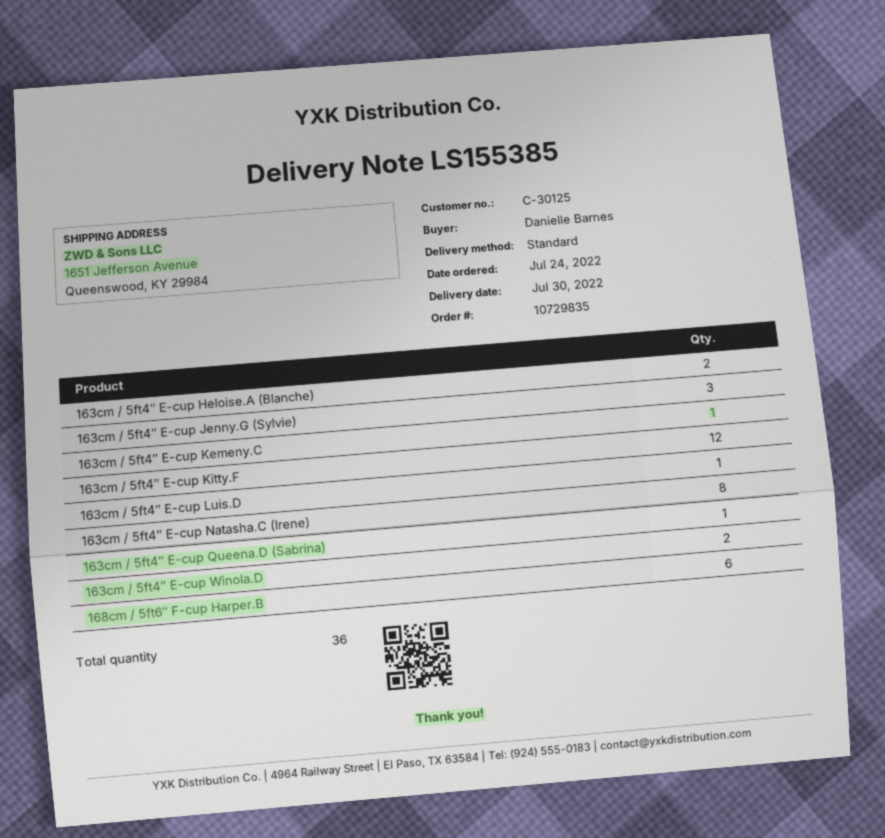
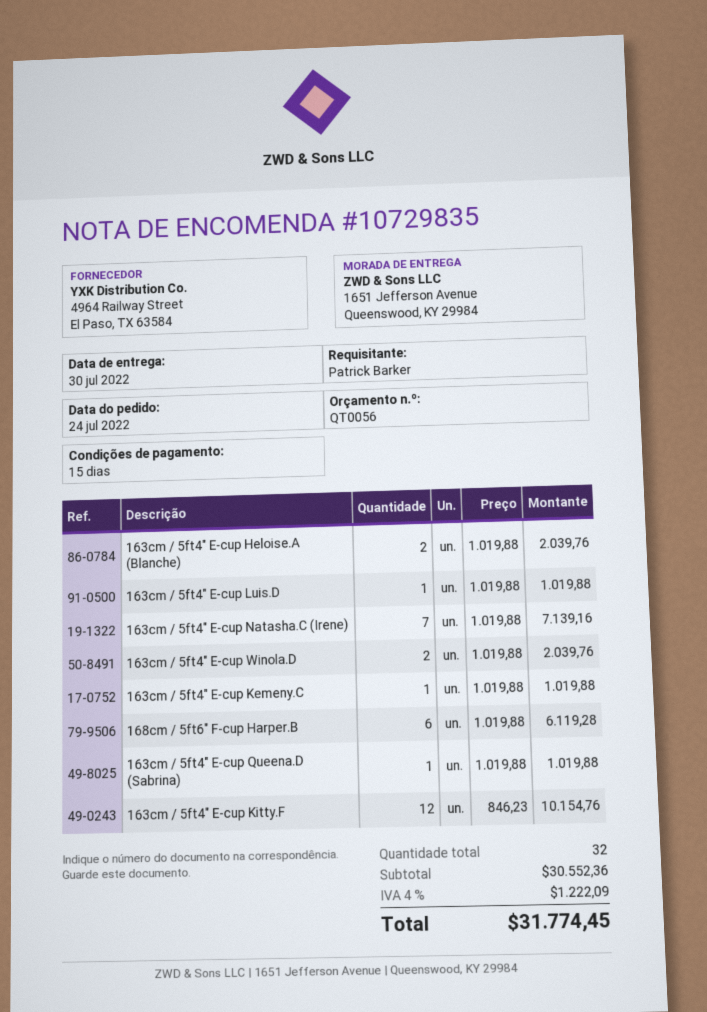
ordered by: Danielle Barnes -> Patrick Barker
163cm / 5ft4″ E-cup Jenny.G (Sylvie): 3 -> none
163cm / 5ft4″ E-cup Natasha.C (Irene): 8 -> 7
total quantity: 36 -> 32

